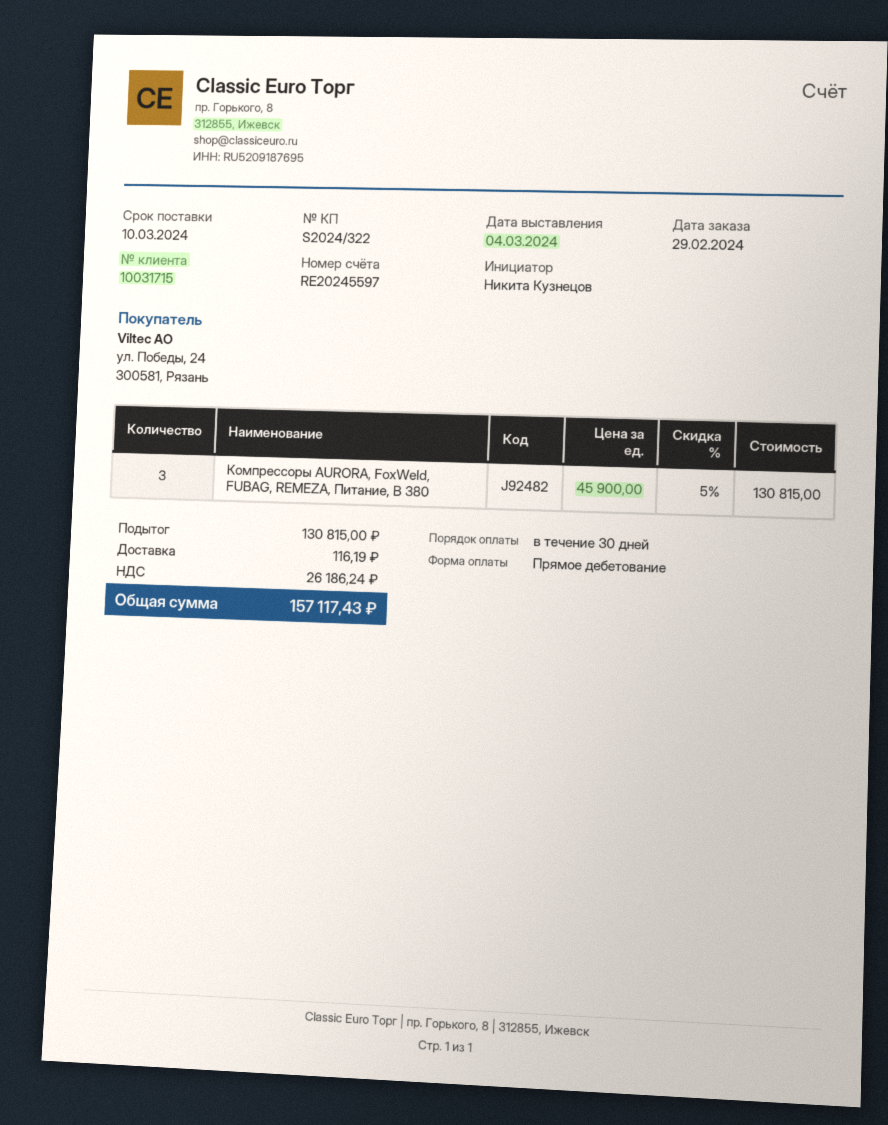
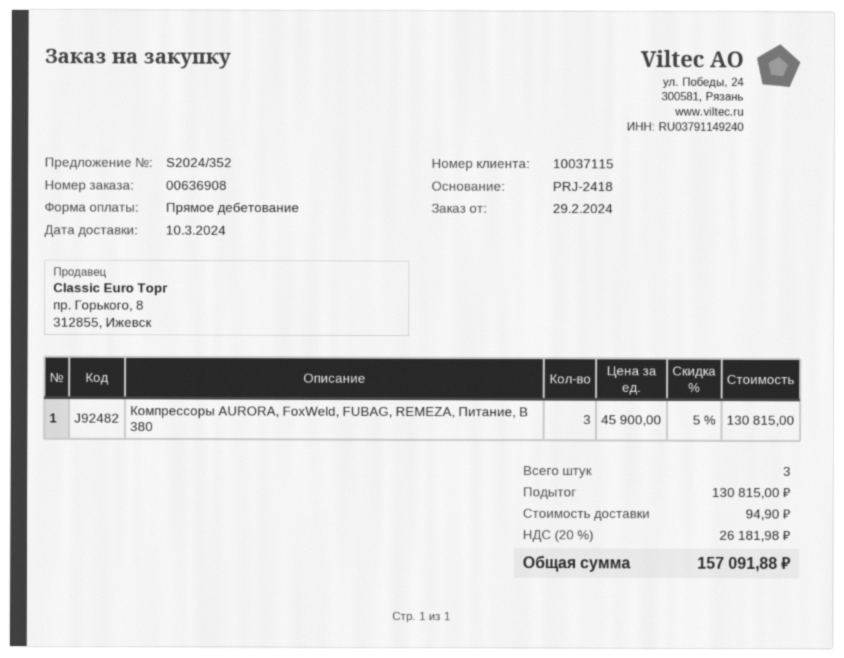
quote number: S2024/322 -> S2024/352
customer number: 10031715 -> 10037115
shipping: 116.19 -> 94.90
tax: 26186.24 -> 26181.98
total: 157117.43 -> 157091.88

